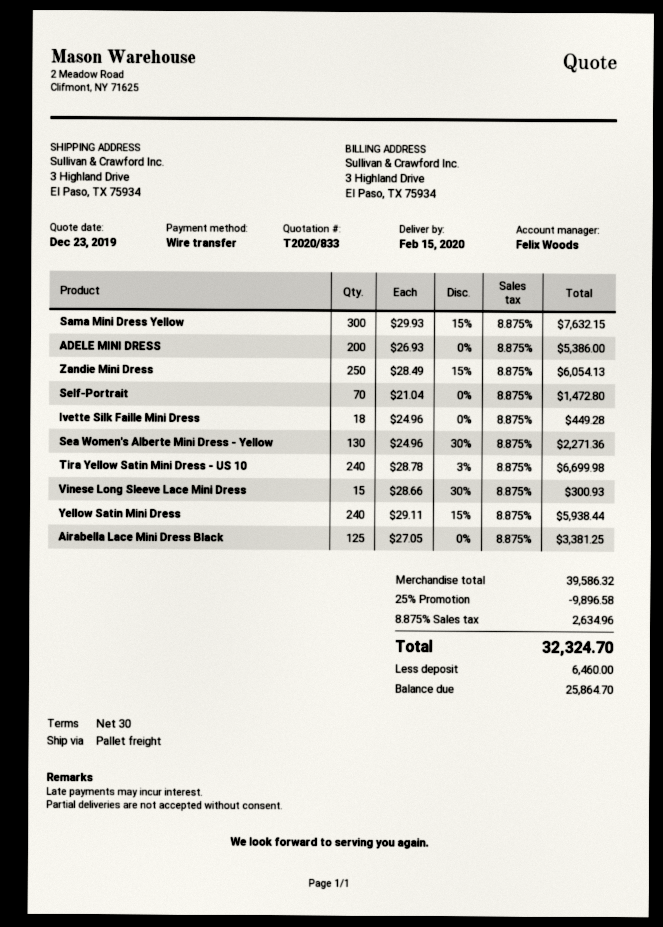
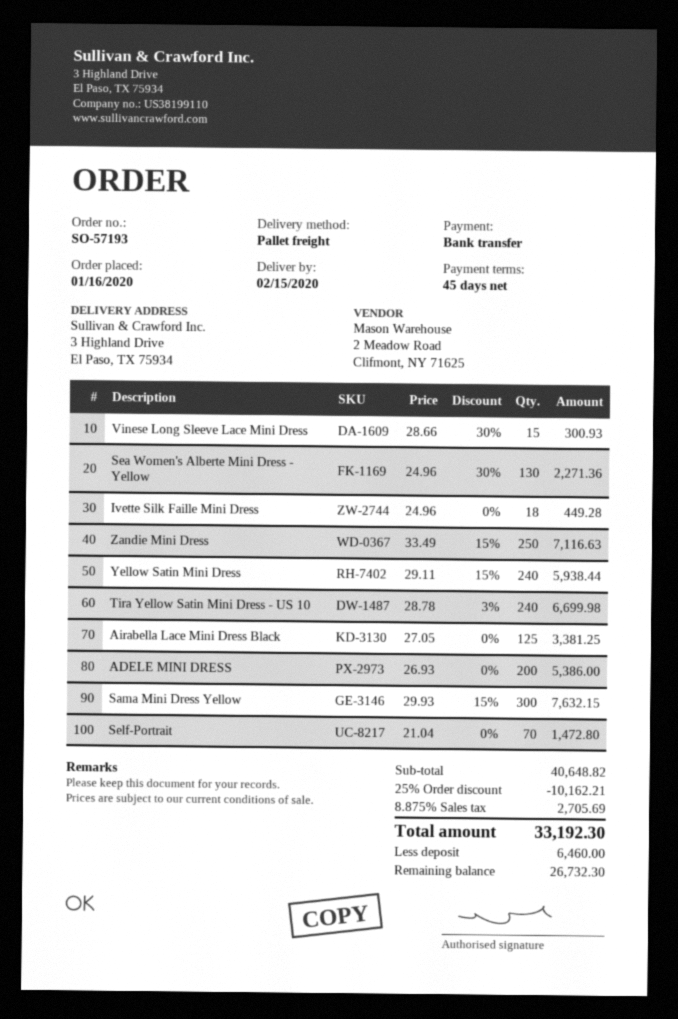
payment terms: 30 days -> 45 days
Zandie Mini Dress: 250 x 28.49 - 15% = 6054.13 -> 250 x 33.49 - 15% = 7116.63
subtotal: 39586.32 -> 40648.82
discount: 25% = 9896.58 -> 25% = 10162.21
tax: 8.875% = 2634.96 -> 8.875% = 2705.69
total: 32324.70 -> 33192.30
balance: 25864.70 -> 26732.30

